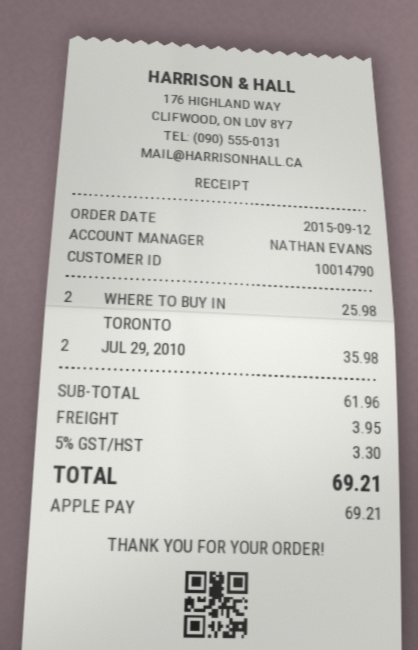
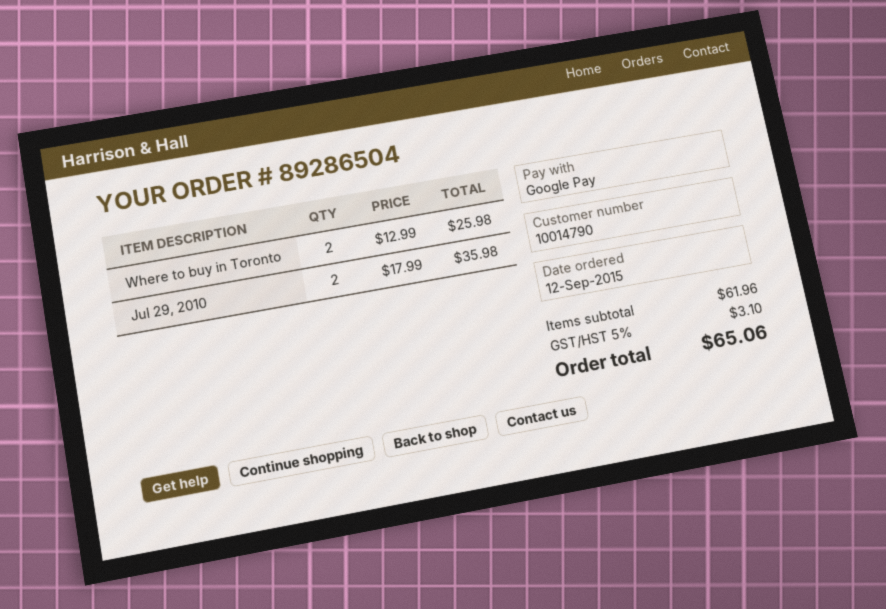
payment method: Apple Pay -> Google Pay
shipping: 3.95 -> none
tax: 5% = 3.30 -> 5% = 3.10
total: 69.21 -> 65.06

